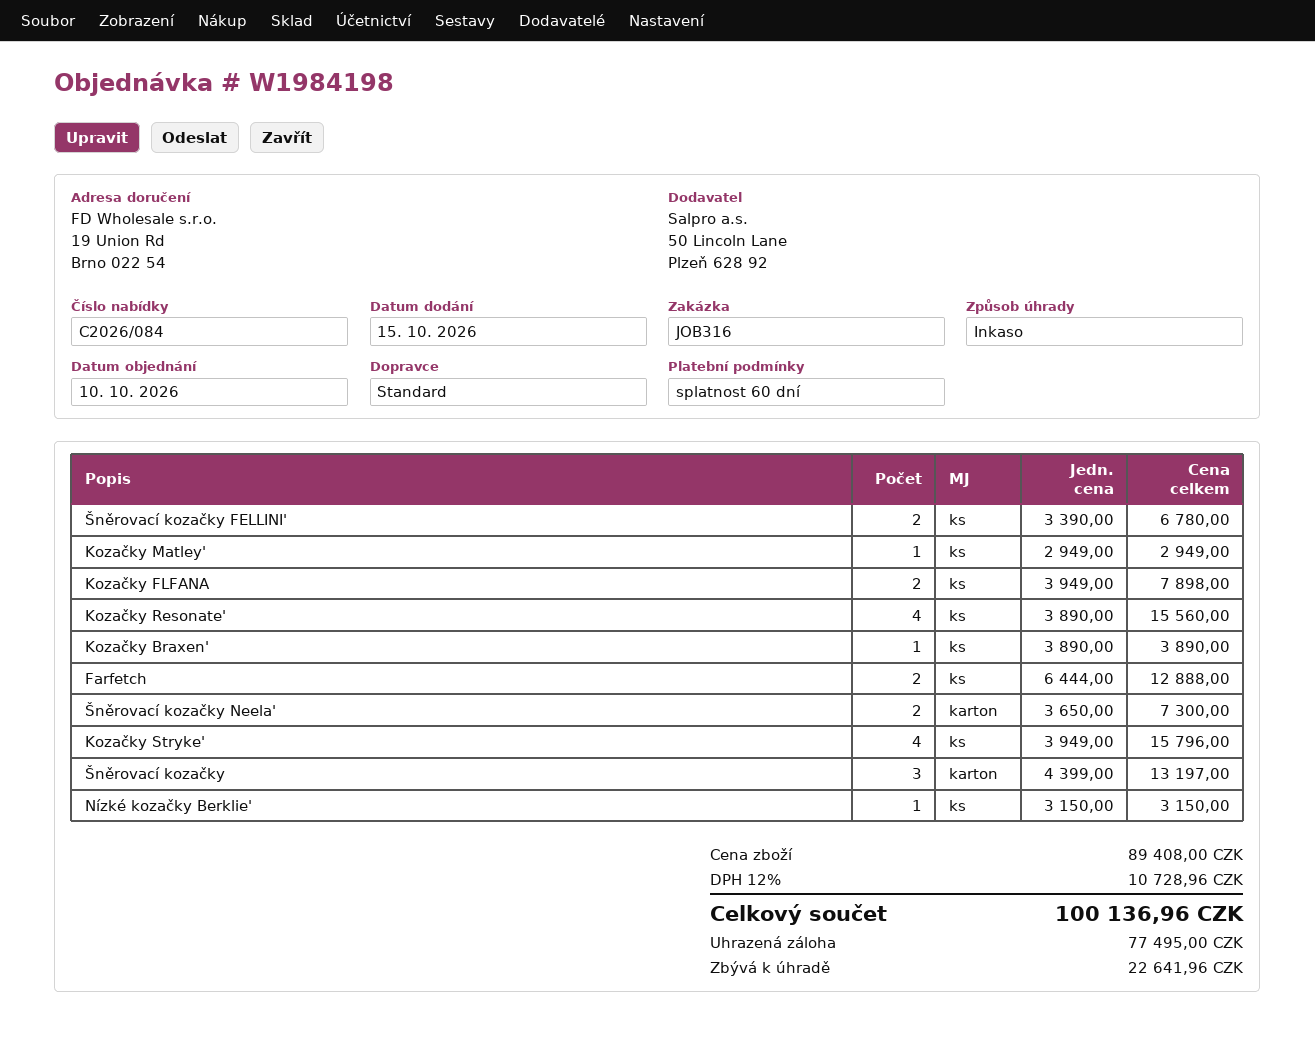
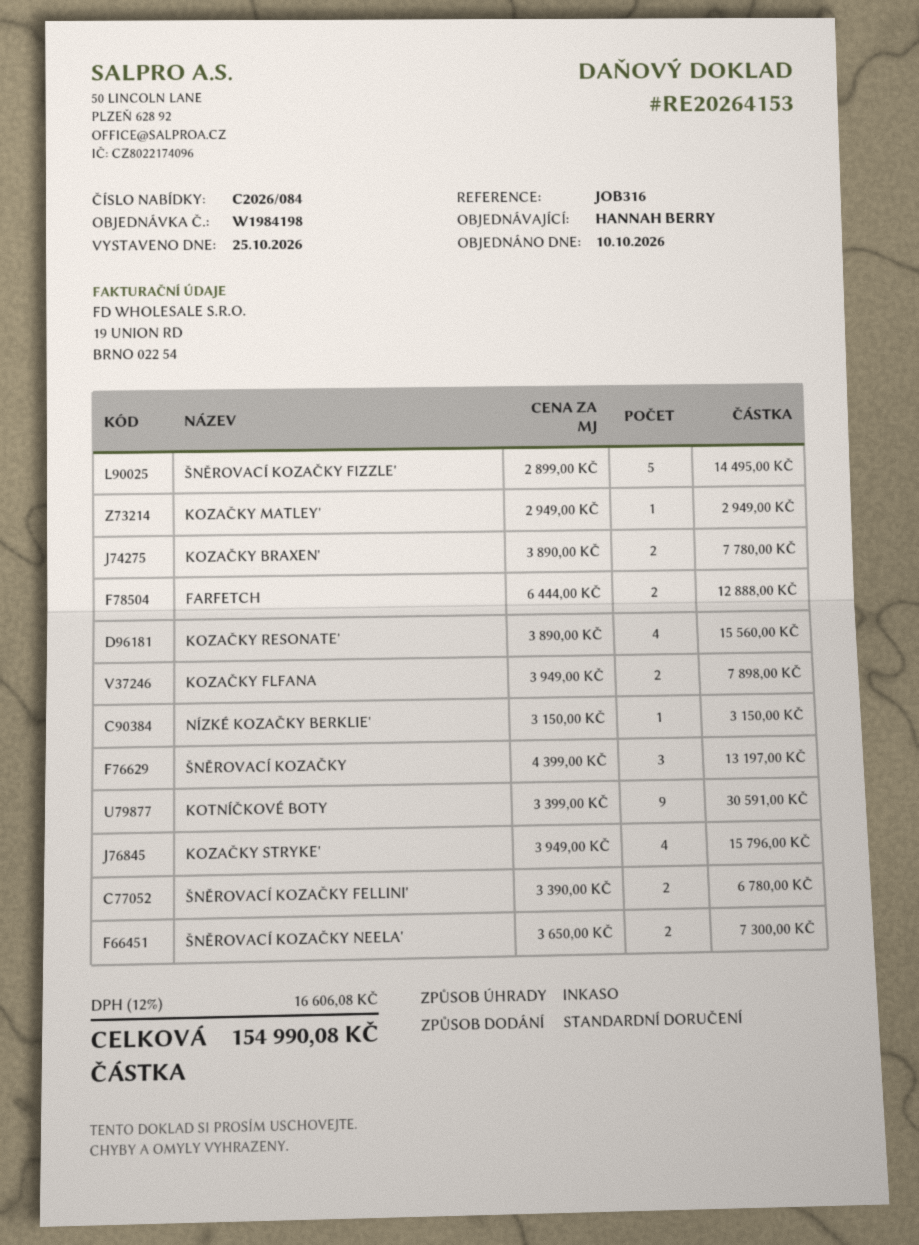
Kozačky Braxen': 1 x 3890.00 = 3890.00 -> 2 x 3890.00 = 7780.00
ŠNĚROVACÍ KOZAČKY FIZZLE': none -> 5 x 2899.00 = 14495.00
KOTNÍČKOVÉ BOTY: none -> 9 x 3399.00 = 30591.00
tax: 12% = 10728.96 -> 12% = 16606.08
total: 100136.96 -> 154990.08

